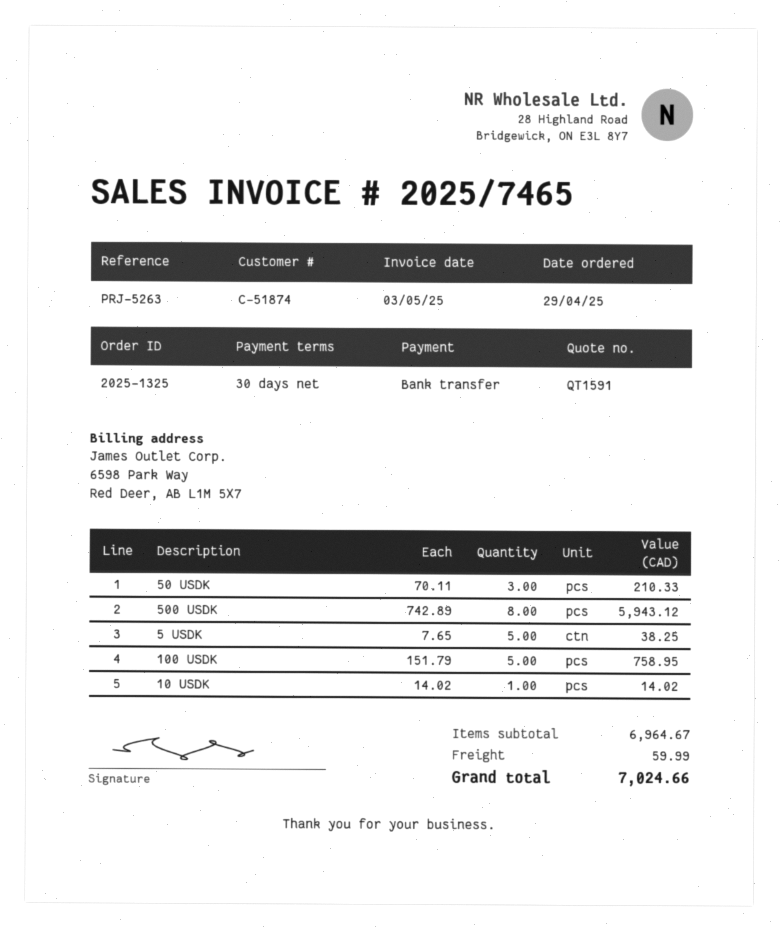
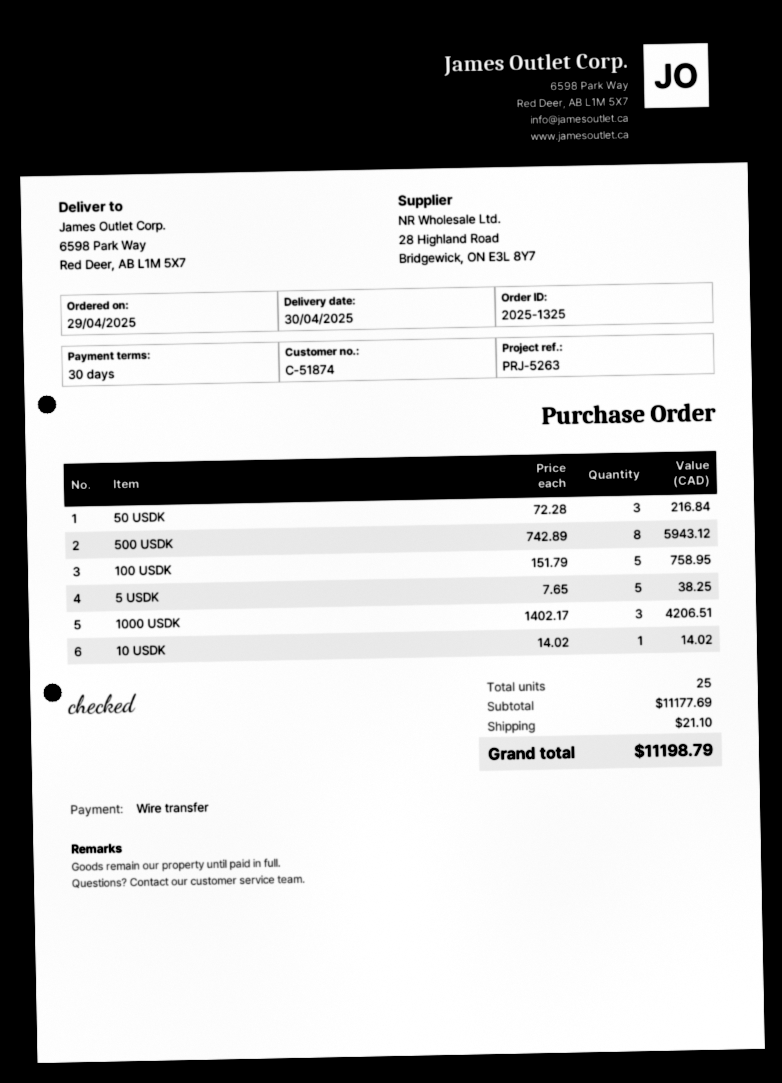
50 USDK: 3 x 70.11 = 210.33 -> 3 x 72.28 = 216.84
1000 USDK: none -> 3 x 1402.17 = 4206.51
subtotal: 6964.67 -> 11177.69
shipping: 59.99 -> 21.10
total: 7024.66 -> 11198.79

